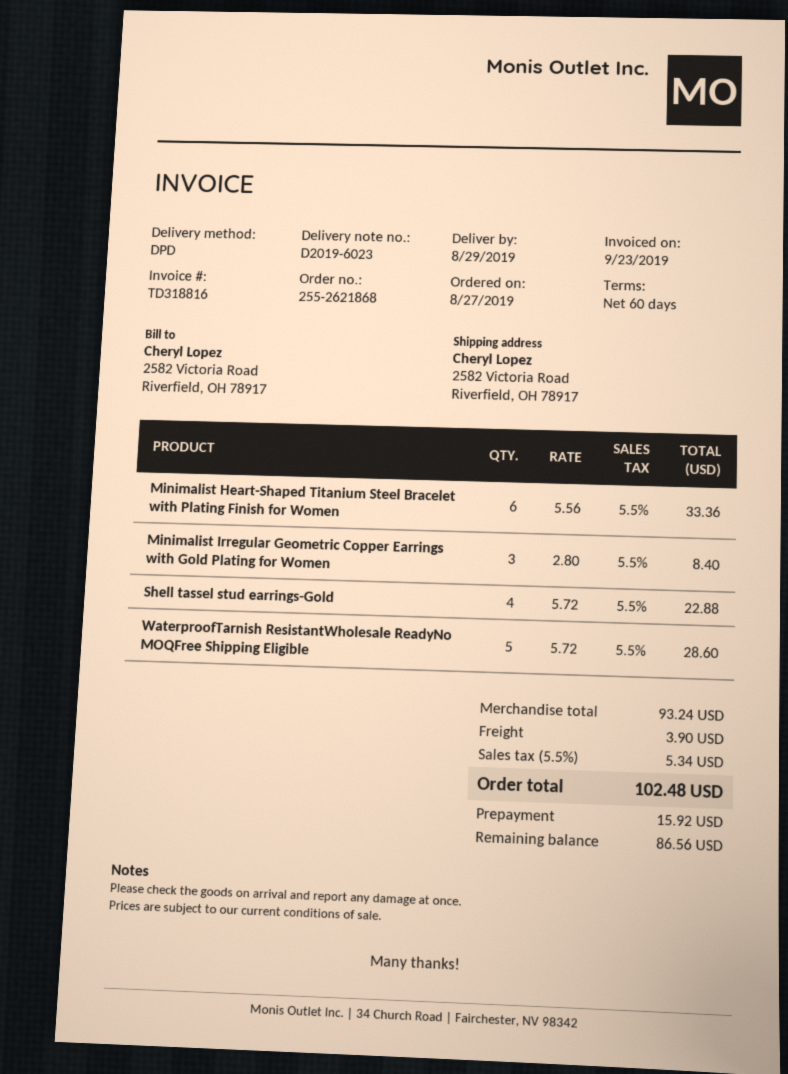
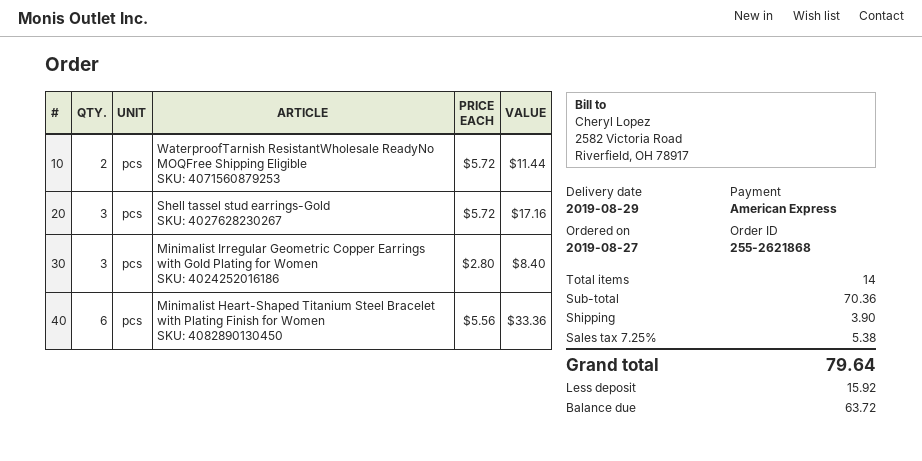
Shell tassel stud earrings-Gold: 4 x 5.72 = 22.88 -> 3 x 5.72 = 17.16
WaterproofTarnish ResistantWholesale ReadyNo MOQFree Shipping Eligible: 5 x 5.72 = 28.60 -> 2 x 5.72 = 11.44
subtotal: 93.24 -> 70.36
tax: 5.5% = 5.34 -> 7.25% = 5.38
total: 102.48 -> 79.64
balance: 86.56 -> 63.72

